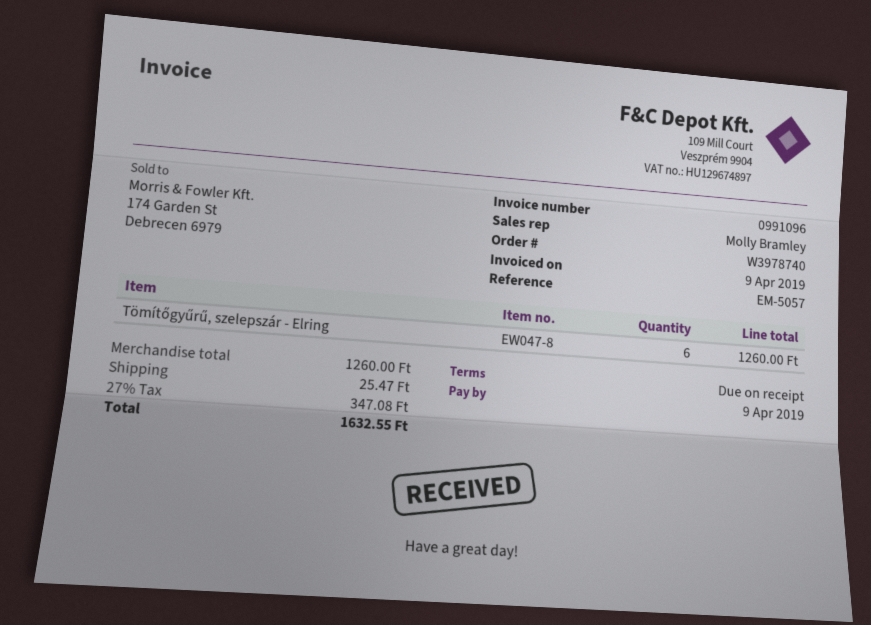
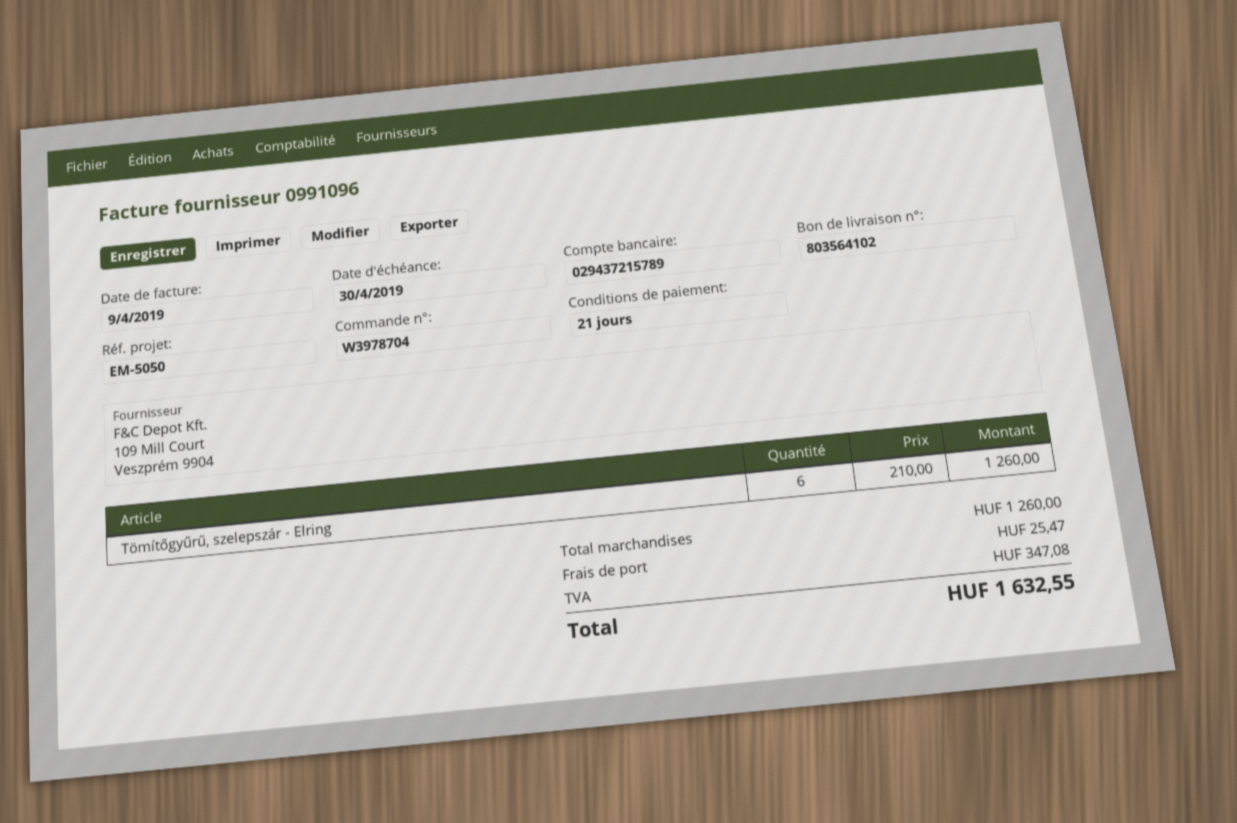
order number: W3978740 -> W3978704
payment terms: on receipt -> 21 days
due date: 2019-04-09 -> 2019-04-30
reference: EM-5057 -> EM-5050

